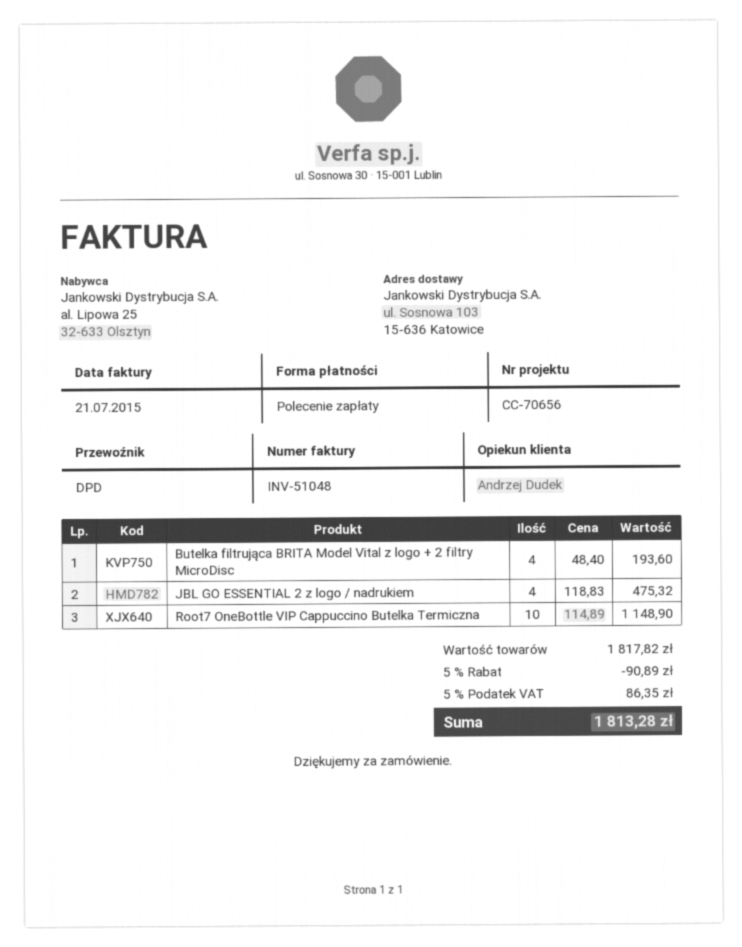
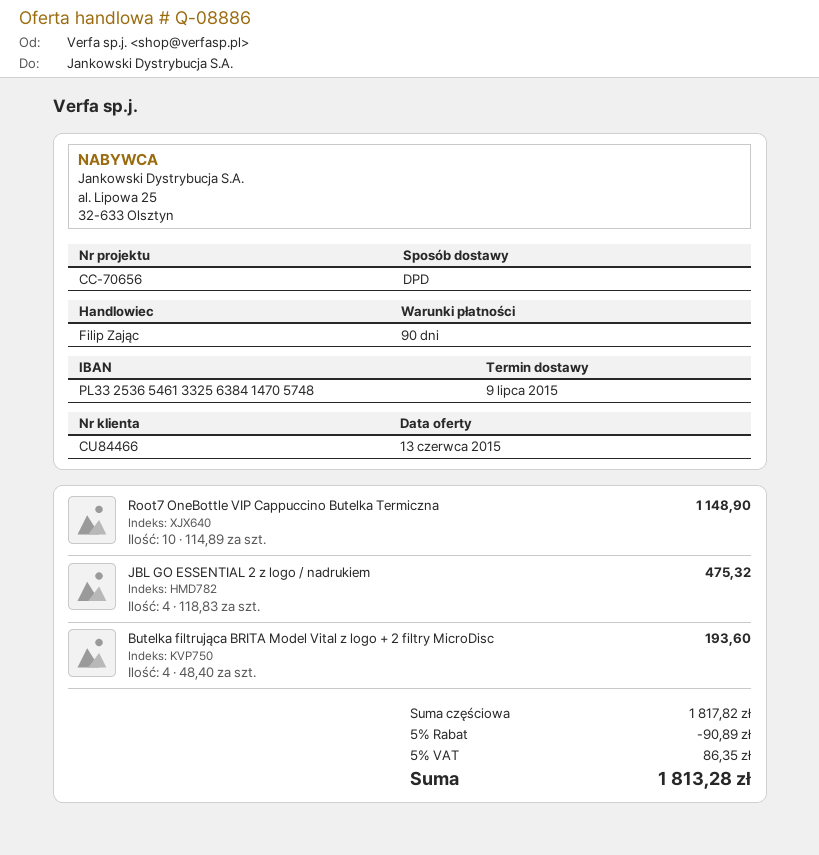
sales rep: Andrzej Dudek -> Filip Zając

